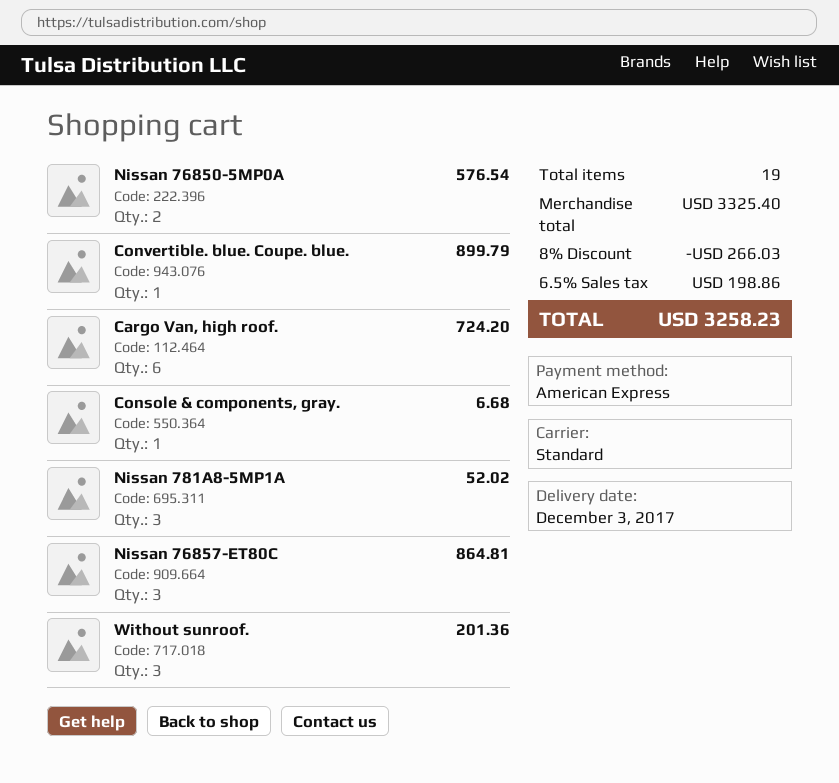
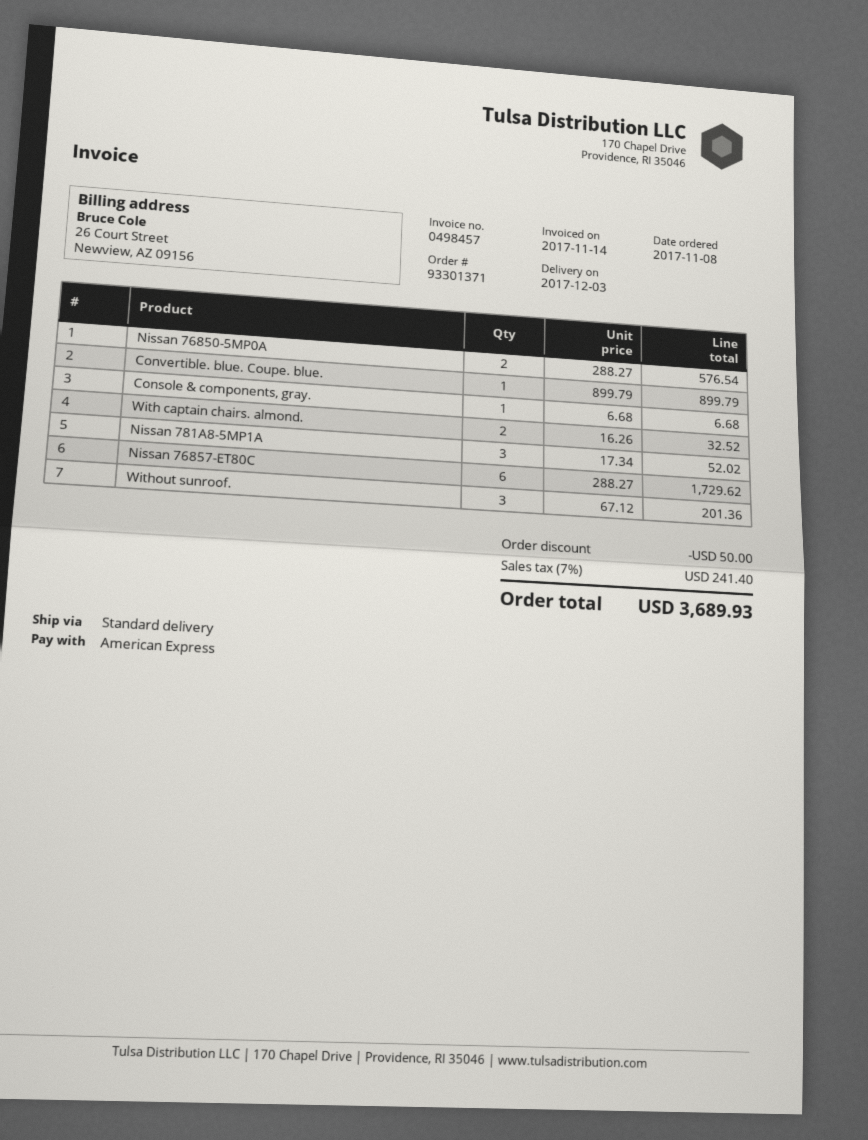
Cargo Van, high roof.: 6 for 724.20 -> none
Nissan 76857-ET80C: 3 for 864.81 -> 6 for 1729.62
With captain chairs. almond.: none -> 2 for 32.52
discount: 266.03 -> 50.00
tax: 6.5% = 198.86 -> 7% = 241.40
total: 3258.23 -> 3689.93

